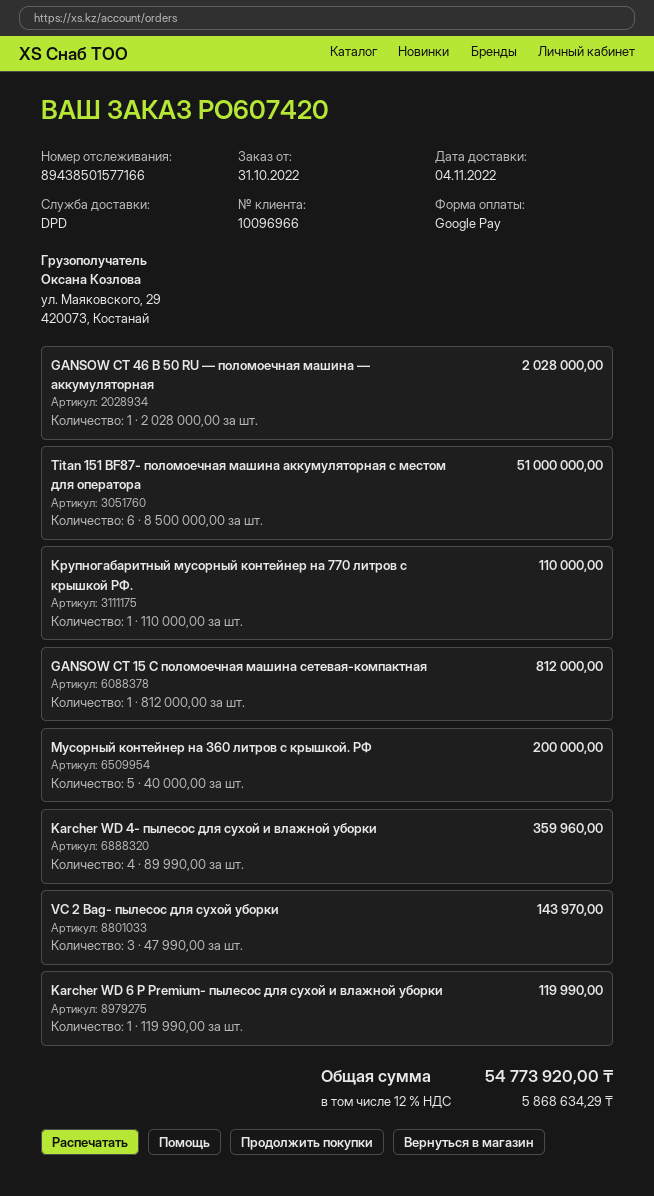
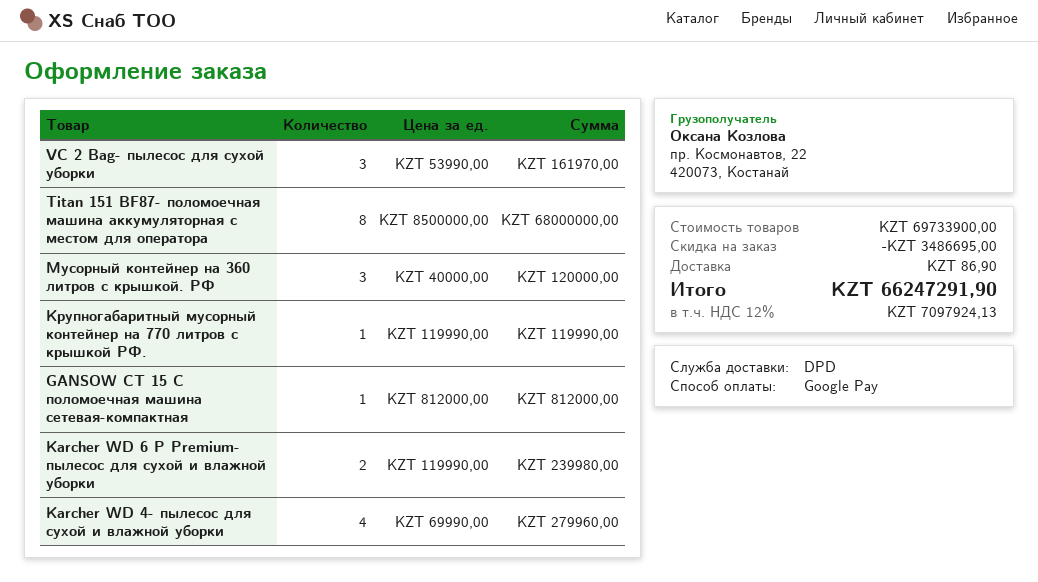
ship to: ул. Маяковского, 29, 420073, Костанай -> пр. Космонавтов, 22, 420073, Костанай
GANSOW CT 46 B 50 RU — поломоечная машина — аккумуляторная: 1 x 2028000.00 = 2028000.00 -> none
Titan 151 BF87- поломоечная машина аккумуляторная с местом для оператора: 6 x 8500000.00 = 51000000.00 -> 8 x 8500000.00 = 68000000.00
Крупногабаритный мусорный контейнер на 770 литров с крышкой РФ.: 1 x 110000.00 = 110000.00 -> 1 x 119990.00 = 119990.00
Мусорный контейнер на 360 литров с крышкой. РФ: 5 x 40000.00 = 200000.00 -> 3 x 40000.00 = 120000.00
Karcher WD 4- пылесос для сухой и влажной уборки: 4 x 89990.00 = 359960.00 -> 4 x 69990.00 = 279960.00
VC 2 Bag- пылесос для сухой уборки: 3 x 47990.00 = 143970.00 -> 3 x 53990.00 = 161970.00
Karcher WD 6 P Premium- пылесос для сухой и влажной уборки: 1 x 119990.00 = 119990.00 -> 2 x 119990.00 = 239980.00
discount: none -> 3486695.00
shipping: none -> 86.90
tax: 12% = 5868634.29 -> 12% = 7097924.13
total: 54773920.00 -> 66247291.90

